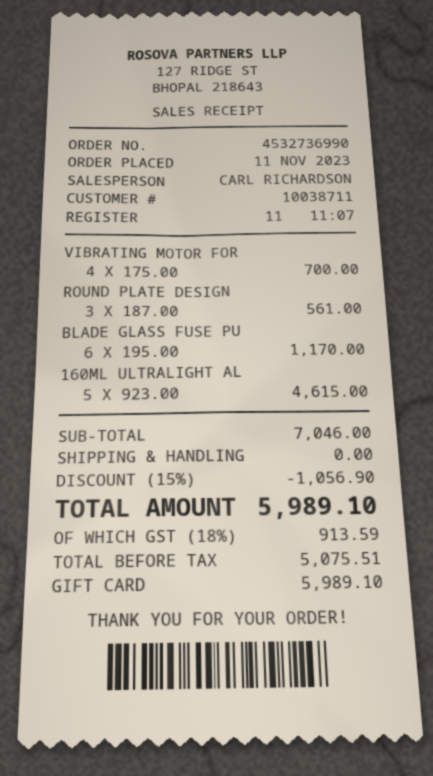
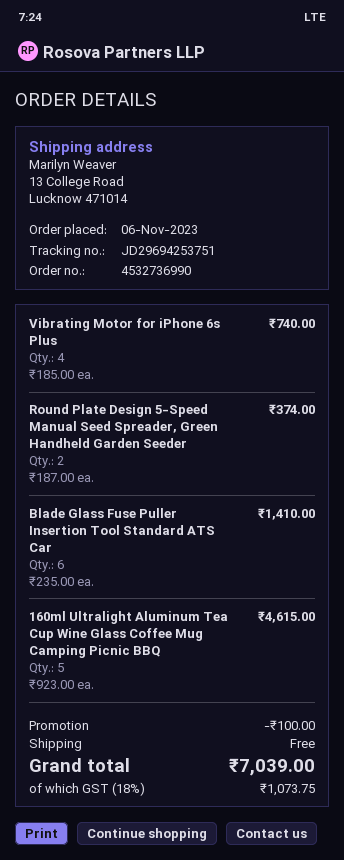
order date: 2023-11-11 -> 2023-11-06
VIBRATING MOTOR FOR: 4 x 175.00 = 700.00 -> 4 x 185.00 = 740.00
ROUND PLATE DESIGN: 3 x 187.00 = 561.00 -> 2 x 187.00 = 374.00
BLADE GLASS FUSE PU: 6 x 195.00 = 1170.00 -> 6 x 235.00 = 1410.00
discount: 1056.90 -> 100.00
tax: 18% = 913.59 -> 18% = 1073.75
total: 5989.10 -> 7039.00

